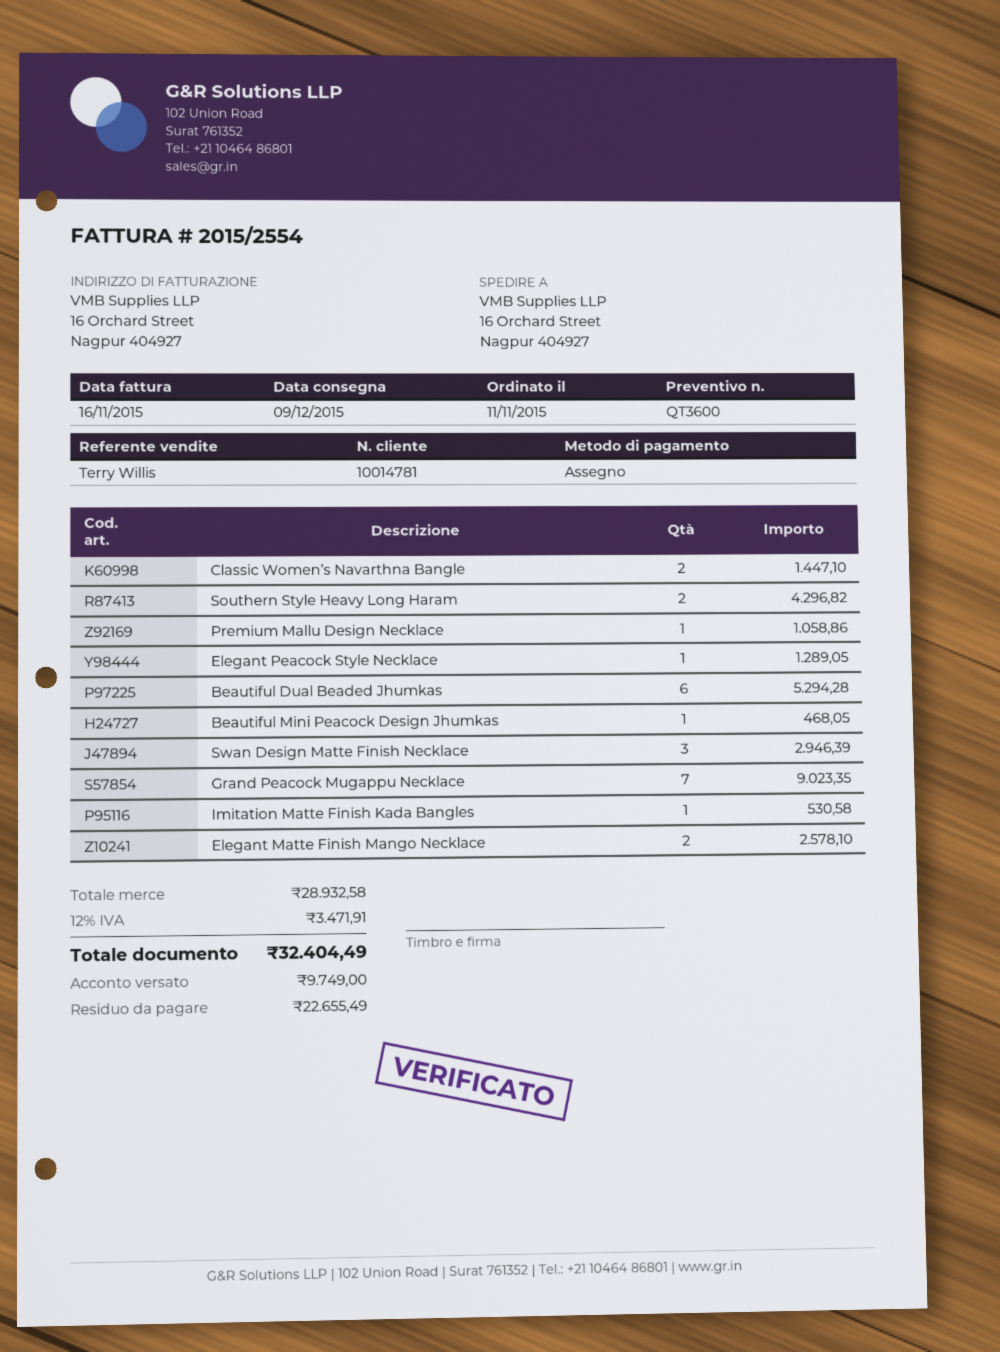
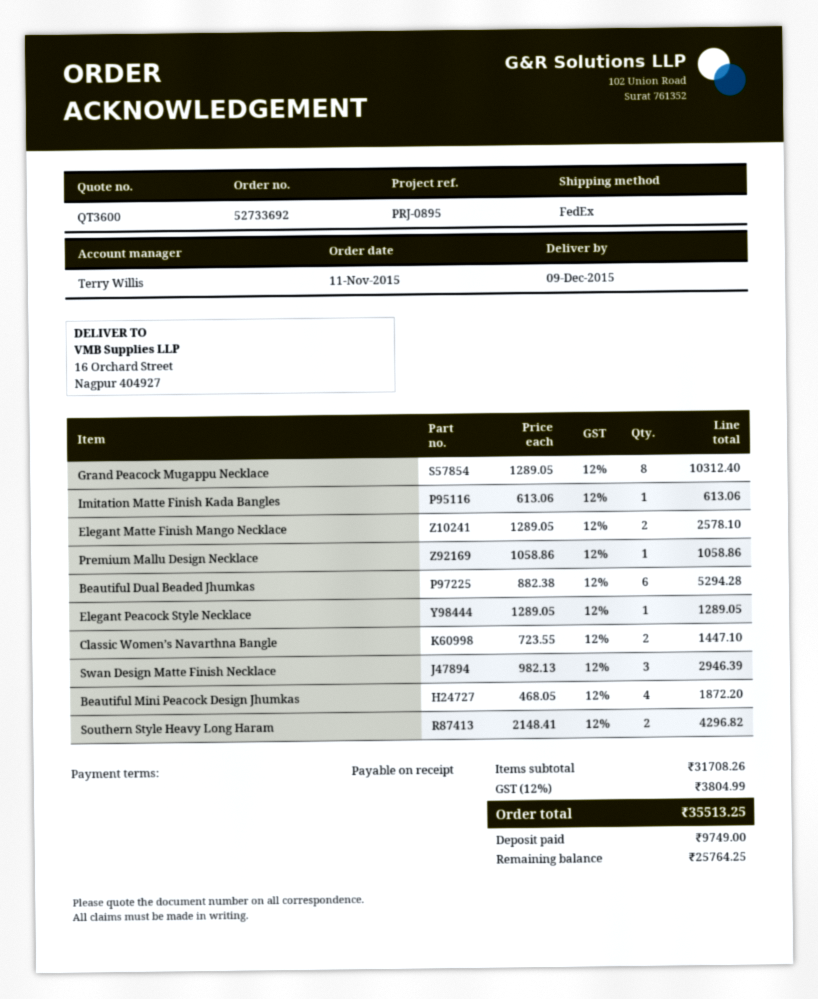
Beautiful Mini Peacock Design Jhumkas: 1 for 468.05 -> 4 for 1872.20
Grand Peacock Mugappu Necklace: 7 for 9023.35 -> 8 for 10312.40
Imitation Matte Finish Kada Bangles: 1 for 530.58 -> 1 for 613.06
subtotal: 28932.58 -> 31708.26
tax: 12% = 3471.91 -> 12% = 3804.99
total: 32404.49 -> 35513.25
balance: 22655.49 -> 25764.25

